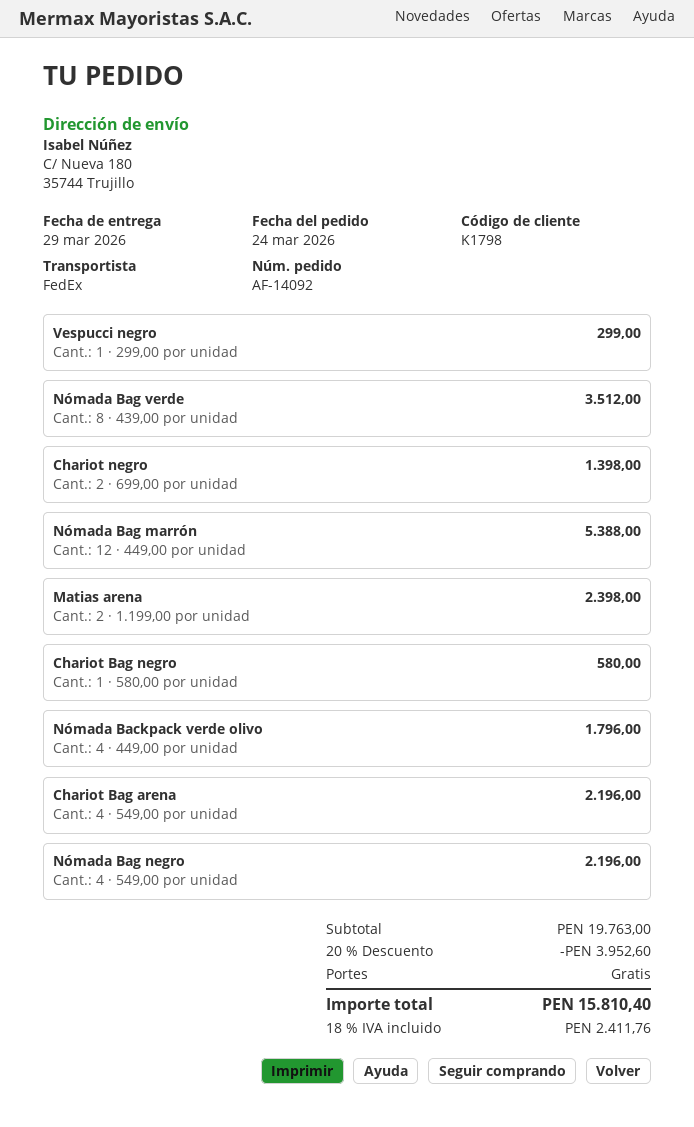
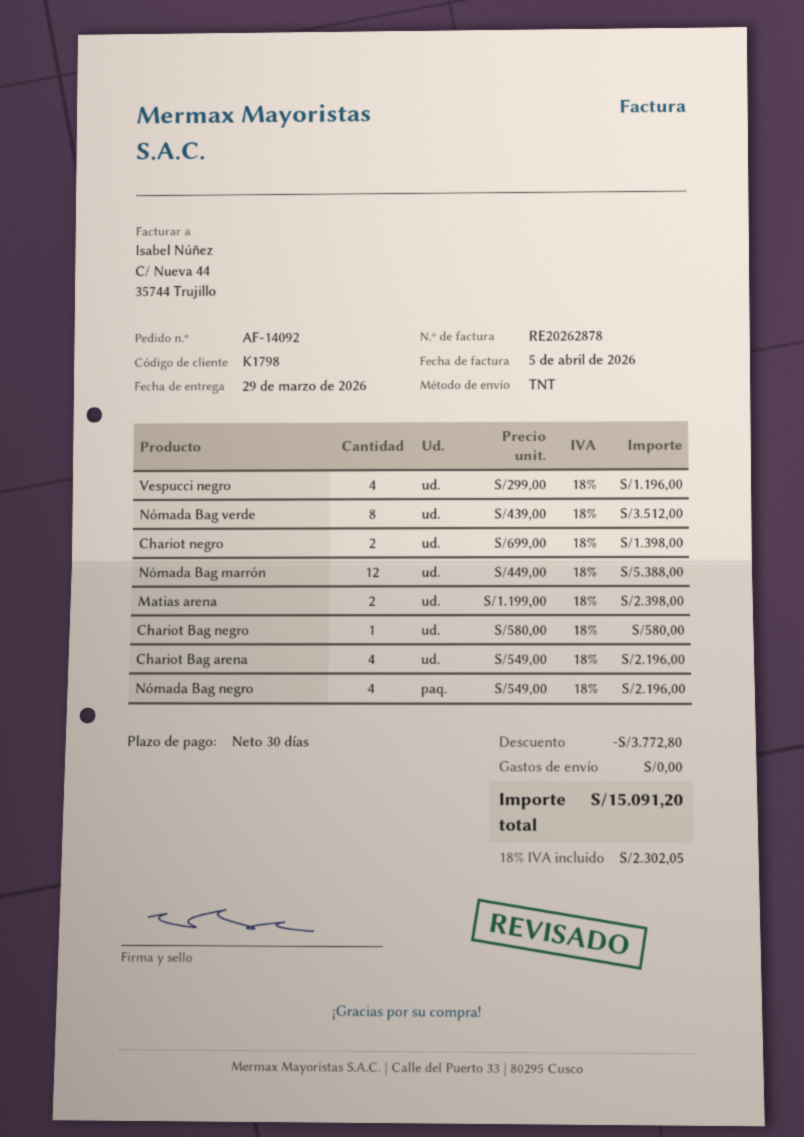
shipping method: FedEx -> TNT
Vespucci negro: 1 x 299.00 = 299.00 -> 4 x 299.00 = 1196.00
Nómada Backpack verde olivo: 4 x 449.00 = 1796.00 -> none
discount: 3952.60 -> 3772.80
tax: 18% = 2411.76 -> 18% = 2302.05
total: 15810.40 -> 15091.20

